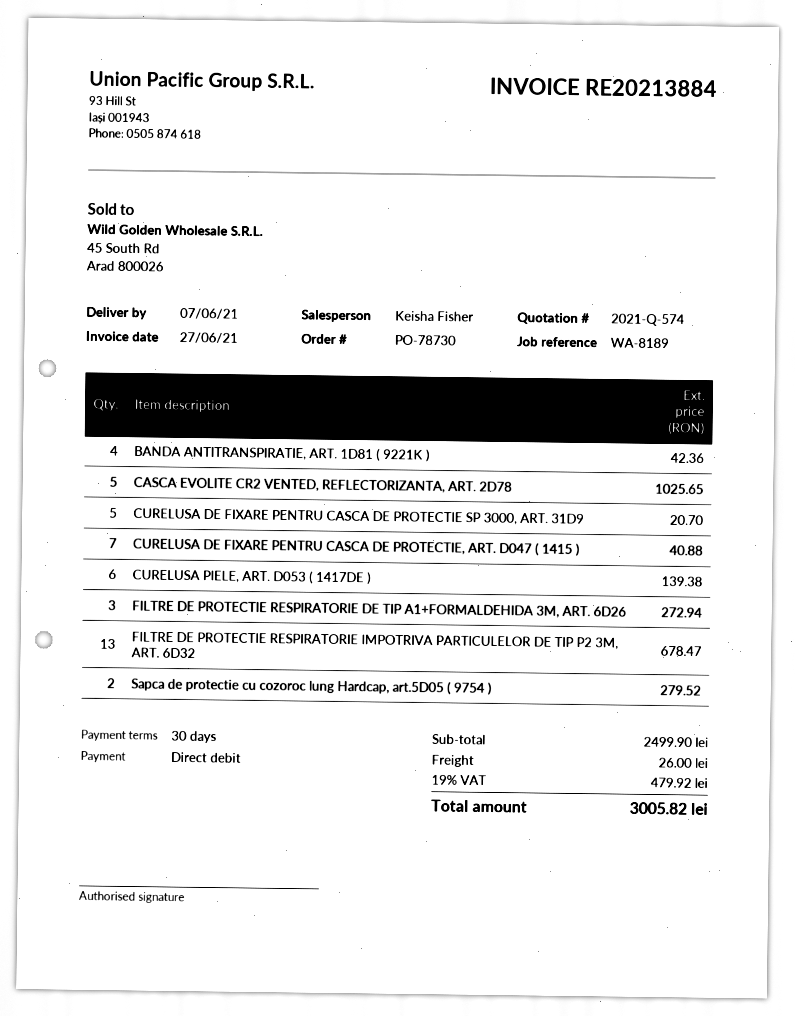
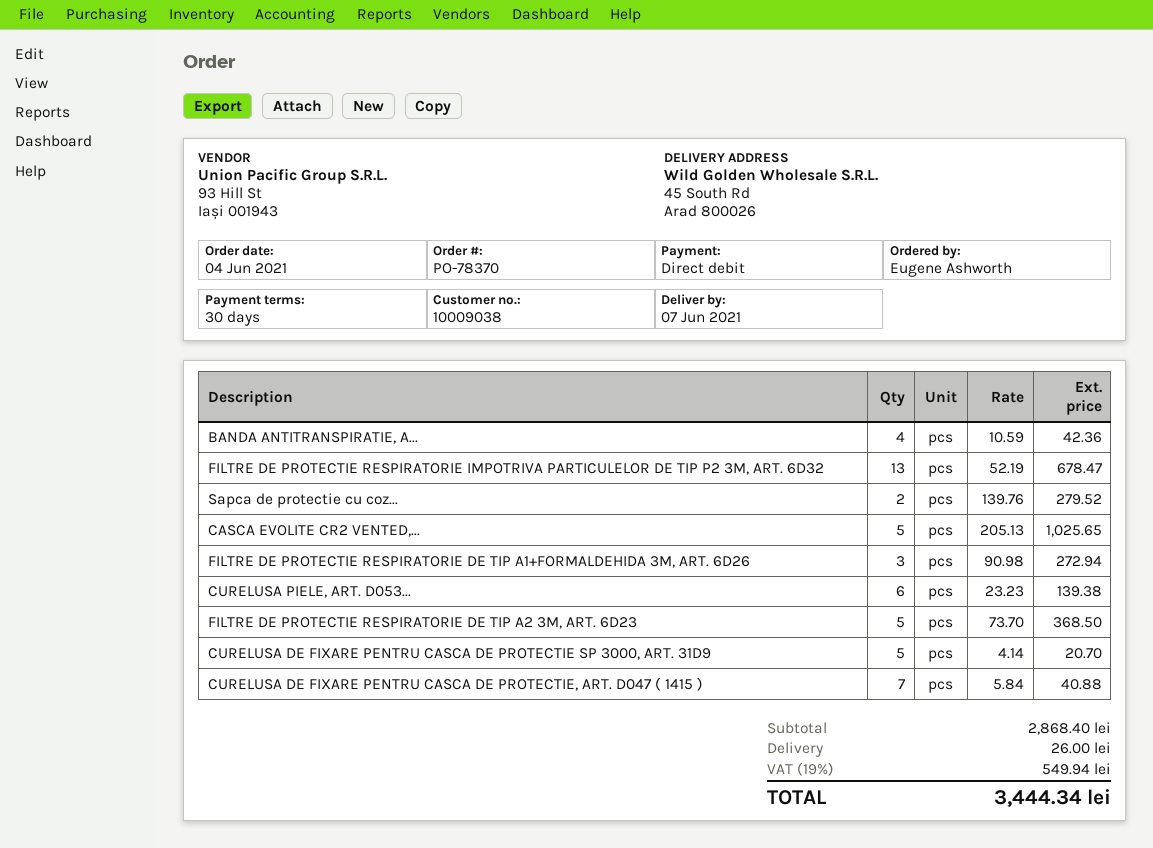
order number: PO-78730 -> PO-78370
FILTRE DE PROTECTIE RESPIRATORIE DE TIP A2 3M, ART. 6D23: none -> 5 for 368.50
subtotal: 2499.90 -> 2868.40
tax: 19% = 479.92 -> 19% = 549.94
total: 3005.82 -> 3444.34

